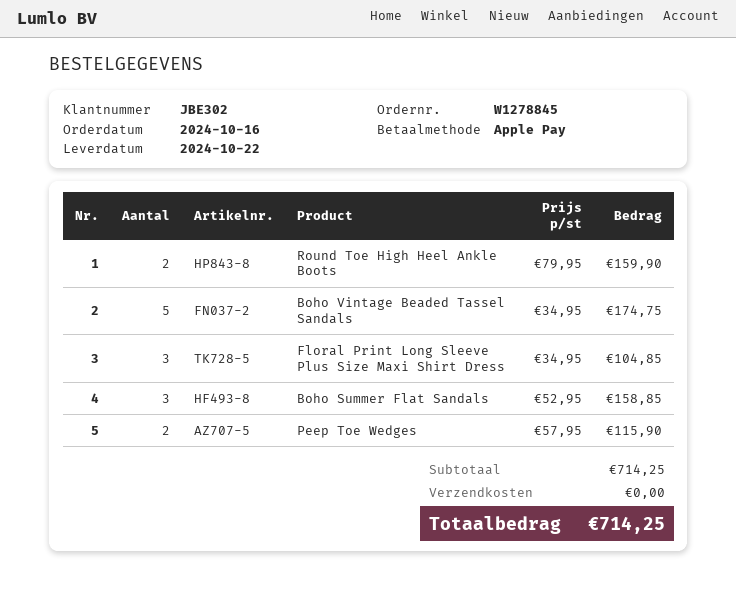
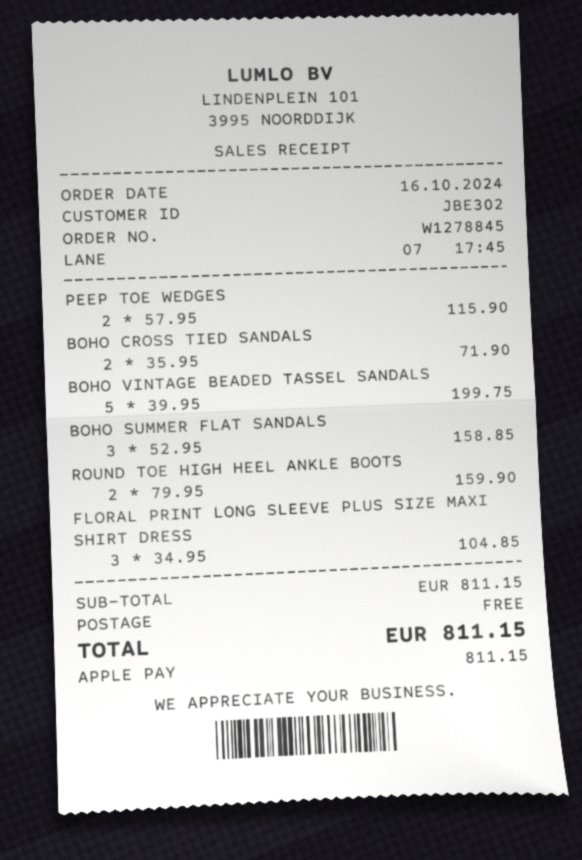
Boho Vintage Beaded Tassel Sandals: 5 x 34.95 = 174.75 -> 5 x 39.95 = 199.75
BOHO CROSS TIED SANDALS: none -> 2 x 35.95 = 71.90
subtotal: 714.25 -> 811.15
total: 714.25 -> 811.15

